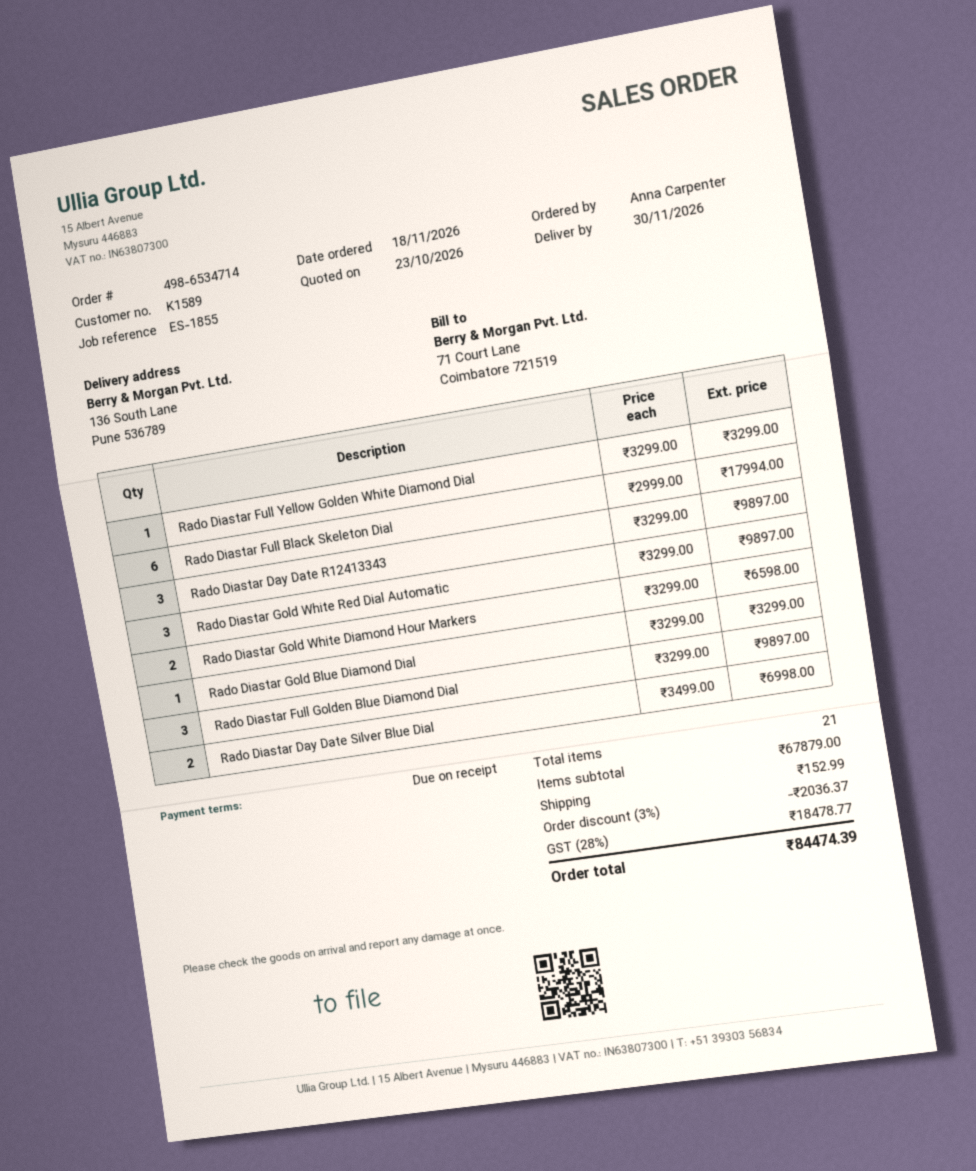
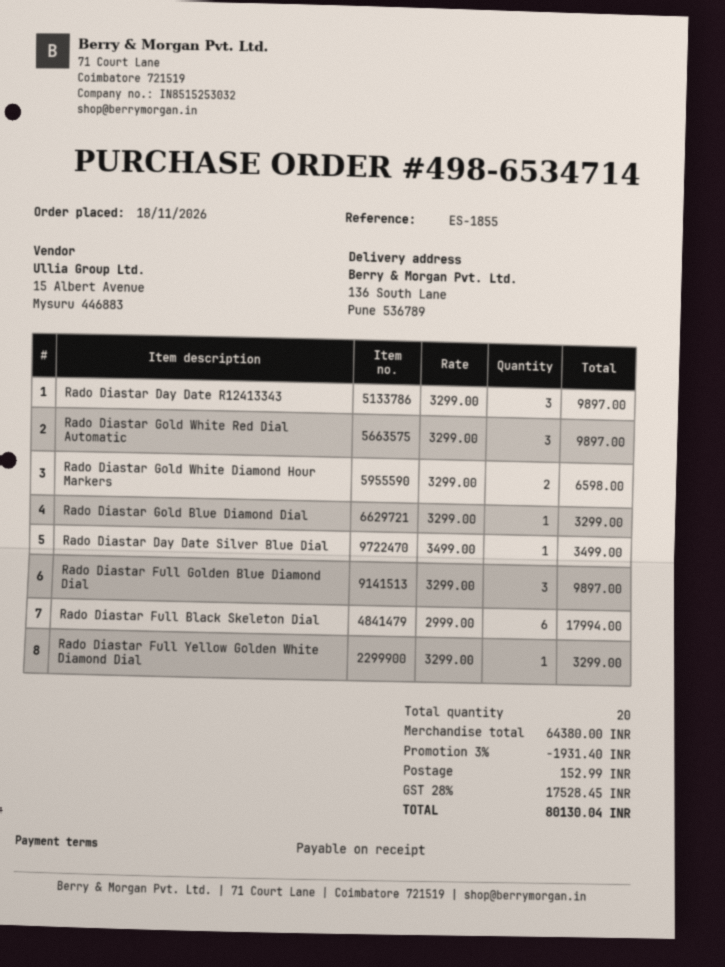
Rado Diastar Day Date Silver Blue Dial: 2 x 3499.00 = 6998.00 -> 1 x 3499.00 = 3499.00
total quantity: 21 -> 20
subtotal: 67879.00 -> 64380.00
discount: 3% = 2036.37 -> 3% = 1931.40
tax: 28% = 18478.77 -> 28% = 17528.45
total: 84474.39 -> 80130.04

